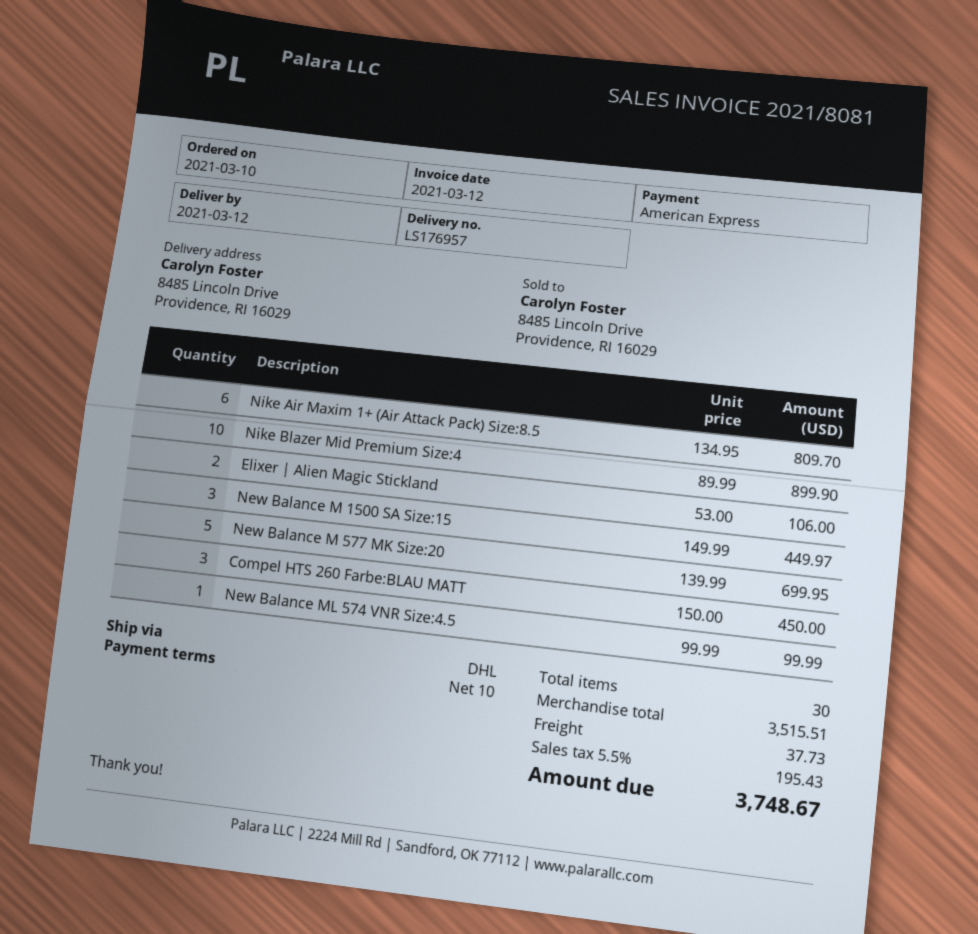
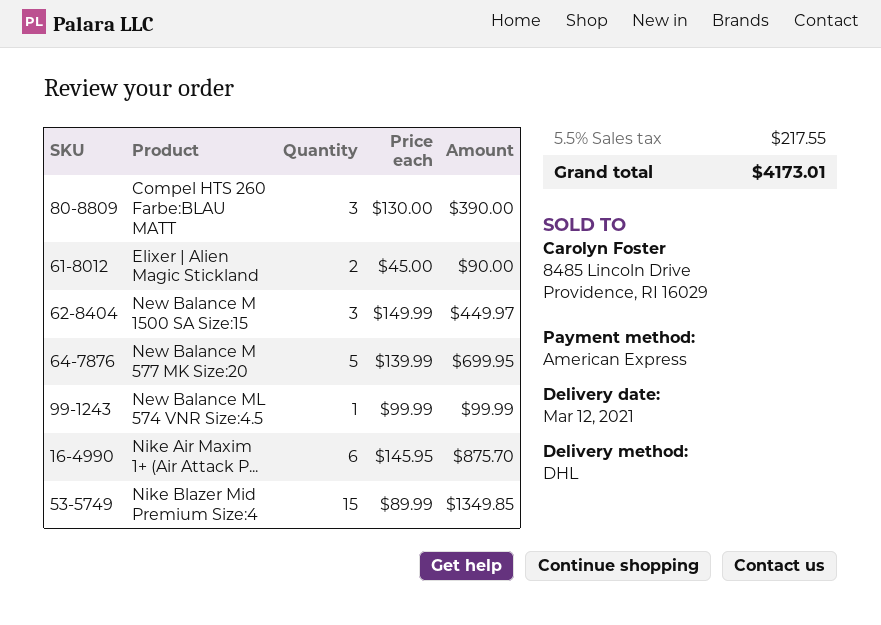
Nike Air Maxim 1+ (Air Attack Pack) Size:8.5: 6 x 134.95 = 809.70 -> 6 x 145.95 = 875.70
Nike Blazer Mid Premium Size:4: 10 x 89.99 = 899.90 -> 15 x 89.99 = 1349.85
Elixer | Alien Magic Stickland: 2 x 53.00 = 106.00 -> 2 x 45.00 = 90.00
Compel HTS 260 Farbe:BLAU MATT: 3 x 150.00 = 450.00 -> 3 x 130.00 = 390.00
shipping: 37.73 -> none
tax: 5.5% = 195.43 -> 5.5% = 217.55
total: 3748.67 -> 4173.01

